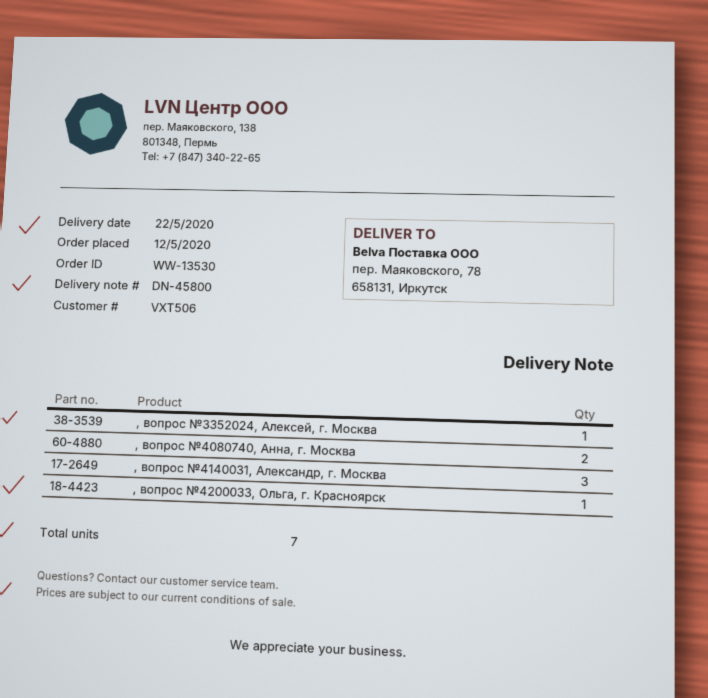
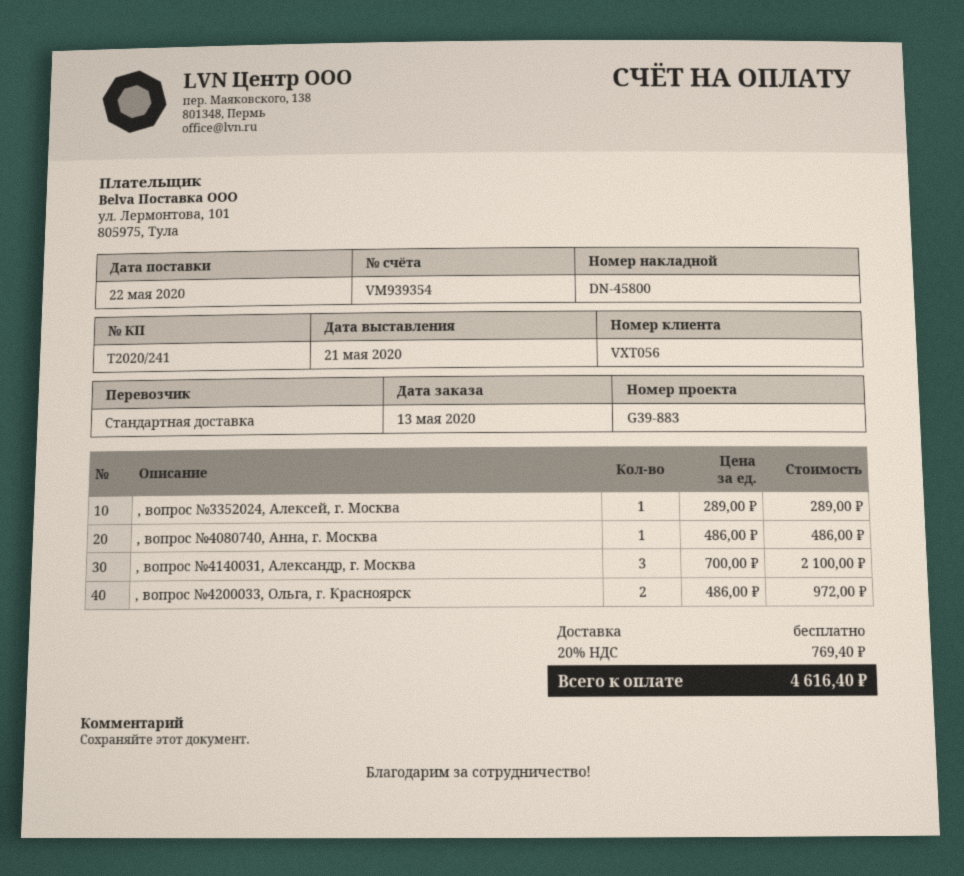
order date: 2020-05-12 -> 2020-05-13
customer number: VXT506 -> VXT056
, вопрос №4080740, Анна, г. Москва: 2 -> 1
, вопрос №4200033, Ольга, г. Красноярск: 1 -> 2

